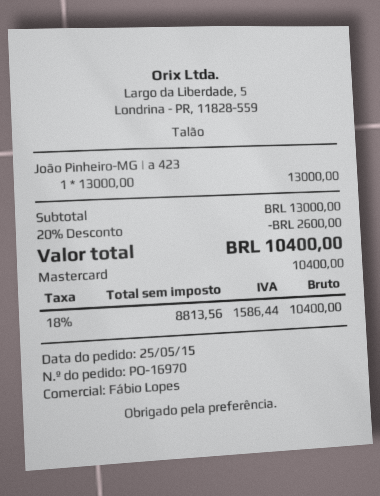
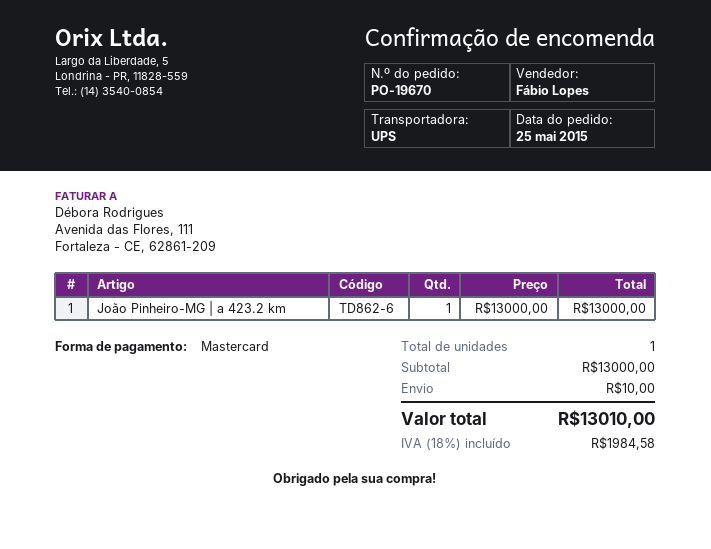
order number: PO-16970 -> PO-19670
discount: 20% = 2600.00 -> none
shipping: none -> 10.00
tax: 18% = 1586.44 -> 18% = 1984.58
total: 10400.00 -> 13010.00

